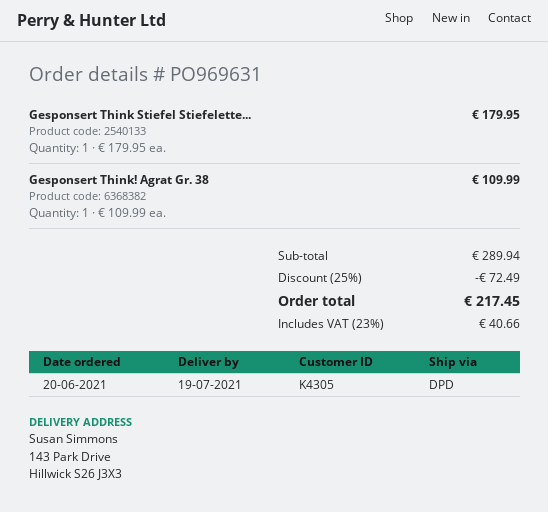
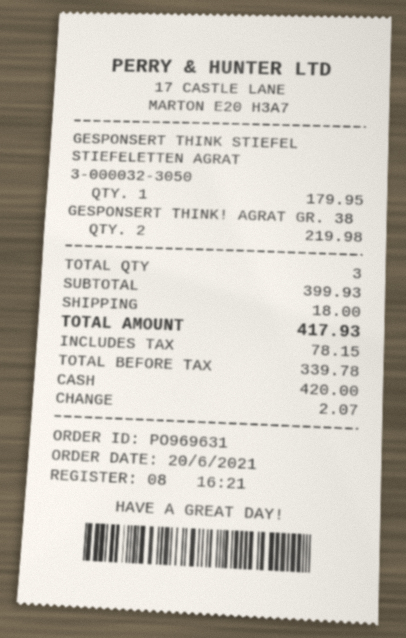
Gesponsert Think! Agrat Gr. 38: 1 for 109.99 -> 2 for 219.98
subtotal: 289.94 -> 399.93
discount: 25% = 72.49 -> none
shipping: none -> 18.00
tax: 40.66 -> 78.15
total: 217.45 -> 417.93

